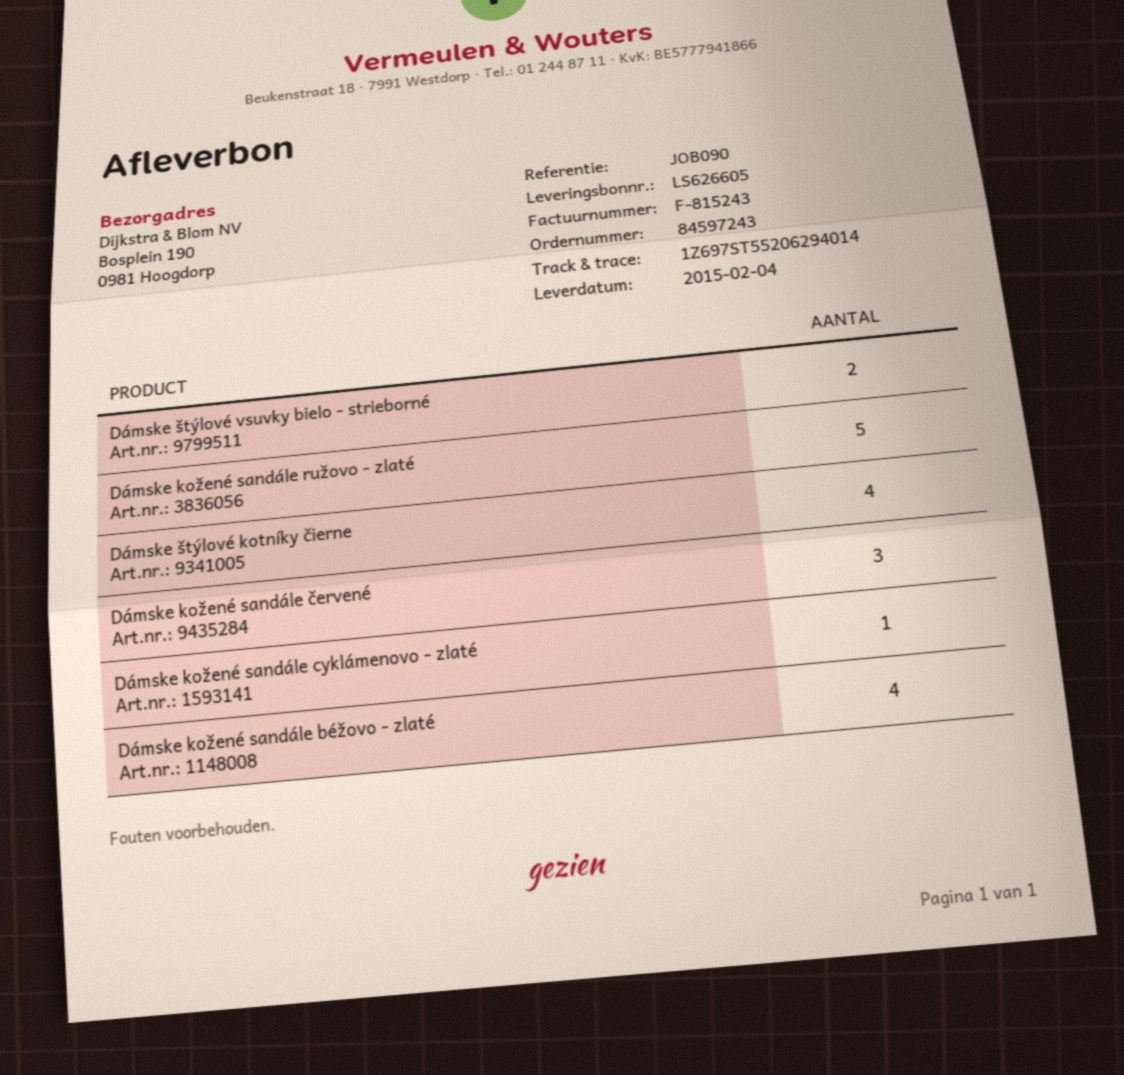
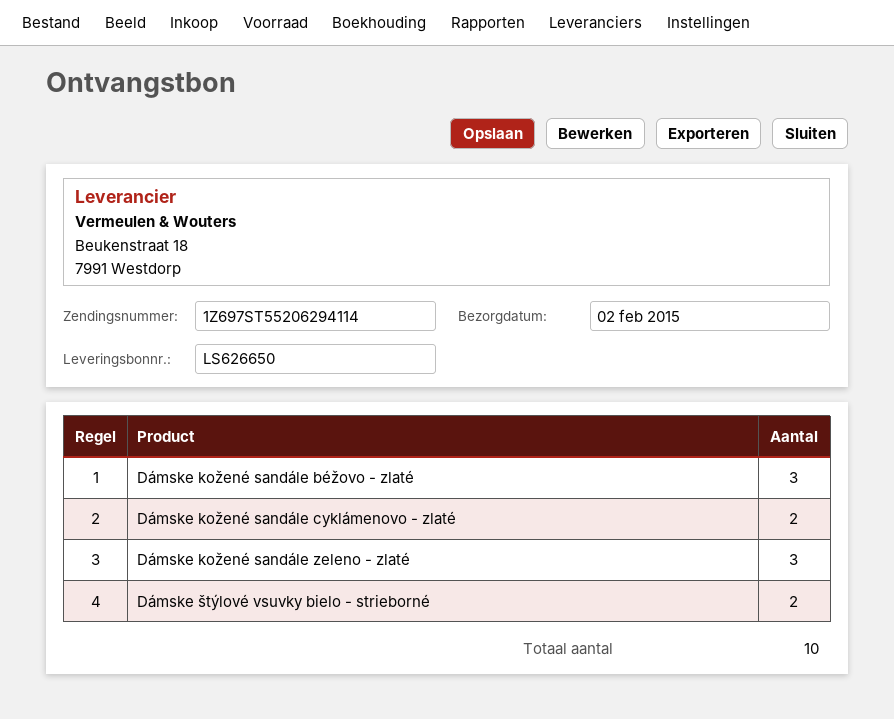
delivery note number: LS626605 -> LS626650
delivery date: 2015-02-04 -> 2015-02-02
tracking number: 1Z697ST55206294014 -> 1Z697ST55206294114
Dámske kožené sandále ružovo - zlaté: 5 -> none
Dámske štýlové kotníky čierne: 4 -> none
Dámske kožené sandále červené: 3 -> none
Dámske kožené sandále cyklámenovo - zlaté: 1 -> 2
Dámske kožené sandále béžovo - zlaté: 4 -> 3
Dámske kožené sandále zeleno - zlaté: none -> 3

